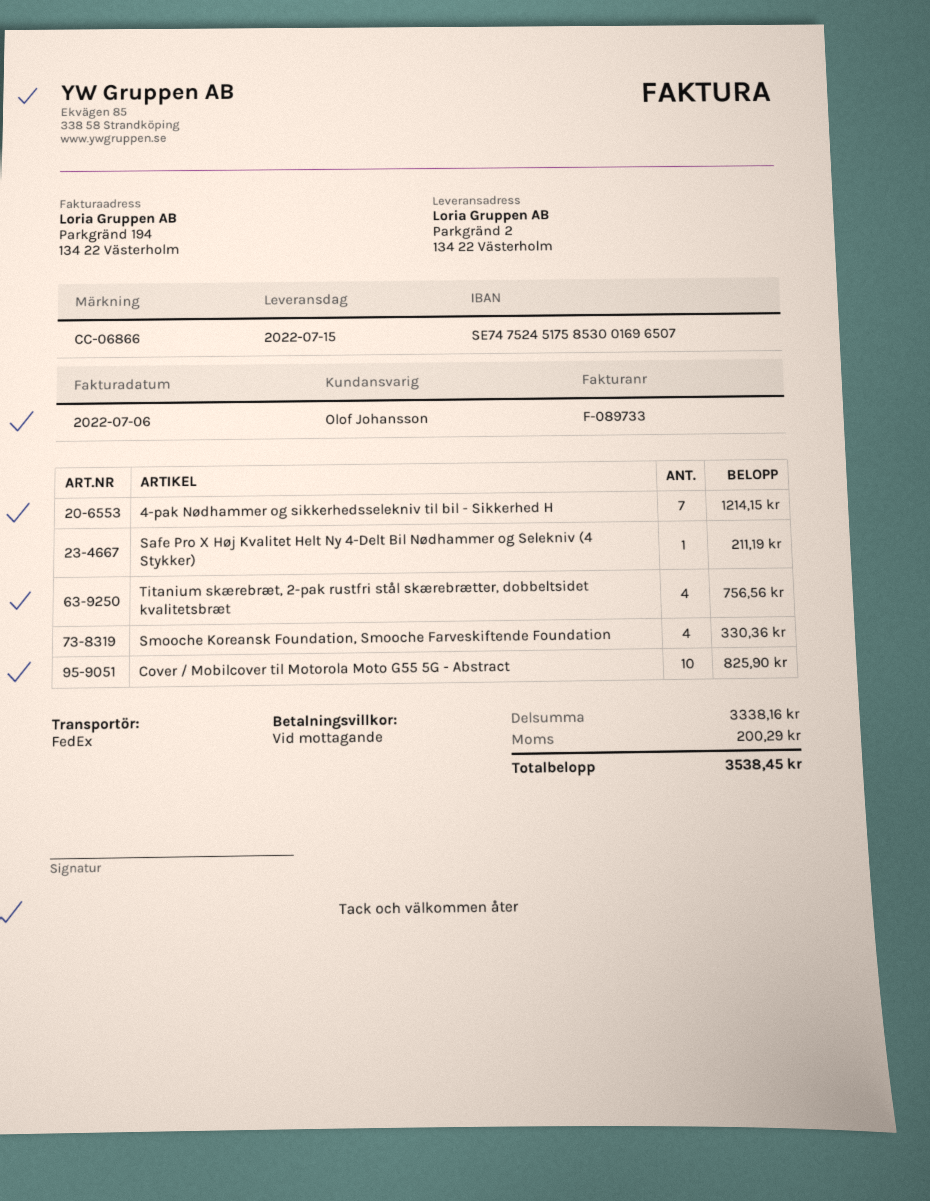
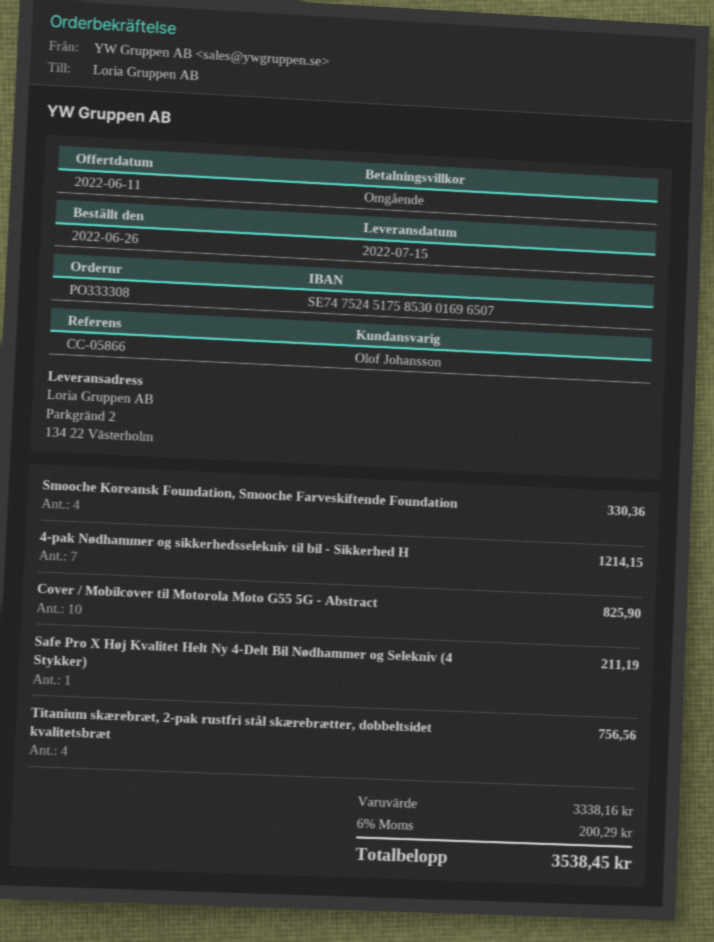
reference: CC-06866 -> CC-05866

